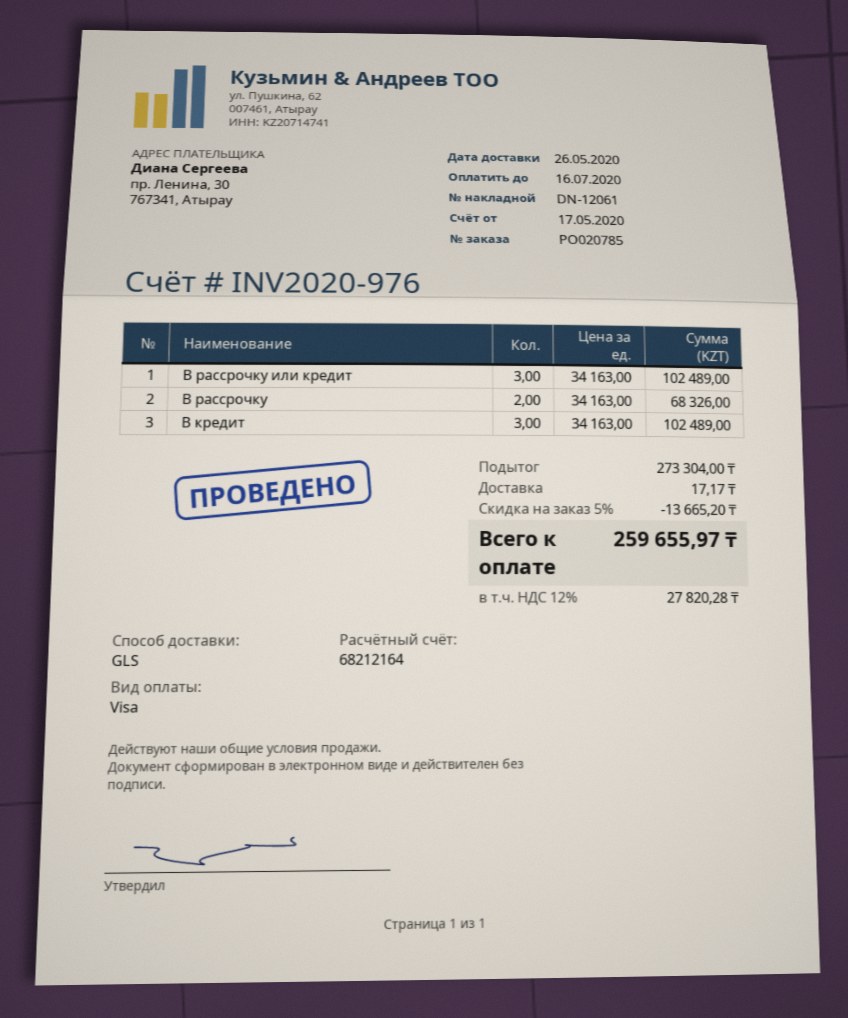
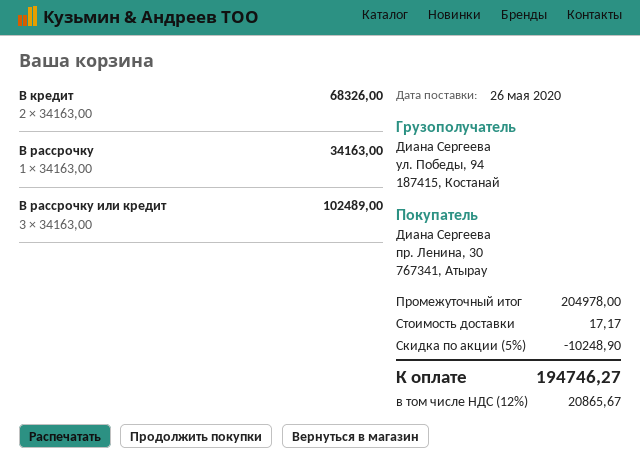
В рассрочку: 2 x 34163.00 = 68326.00 -> 1 x 34163.00 = 34163.00
В кредит: 3 x 34163.00 = 102489.00 -> 2 x 34163.00 = 68326.00
subtotal: 273304.00 -> 204978.00
discount: 5% = 13665.20 -> 5% = 10248.90
tax: 12% = 27820.28 -> 12% = 20865.67
total: 259655.97 -> 194746.27

